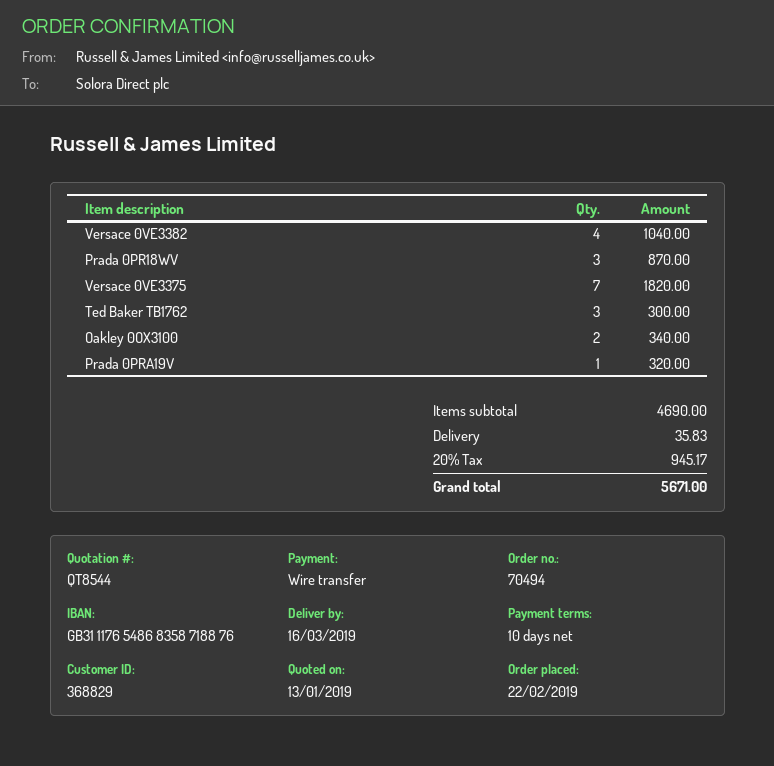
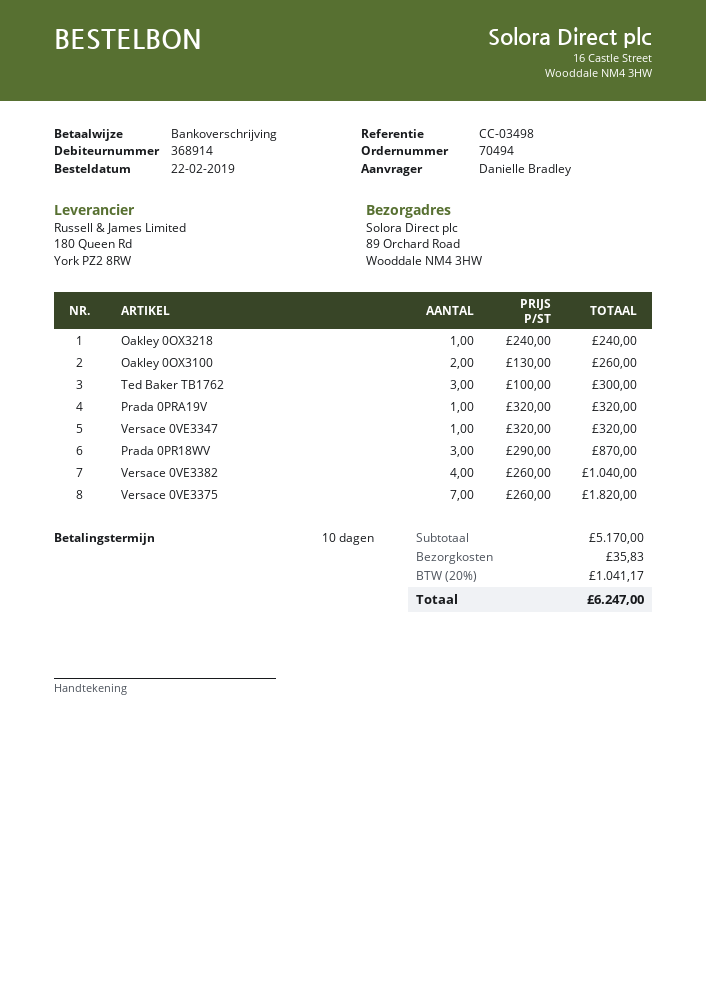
customer number: 368829 -> 368914
Oakley 0OX3100: 2 for 340.00 -> 2 for 260.00
Oakley 0OX3218: none -> 1 for 240.00
Versace 0VE3347: none -> 1 for 320.00
subtotal: 4690.00 -> 5170.00
tax: 20% = 945.17 -> 20% = 1041.17
total: 5671.00 -> 6247.00

